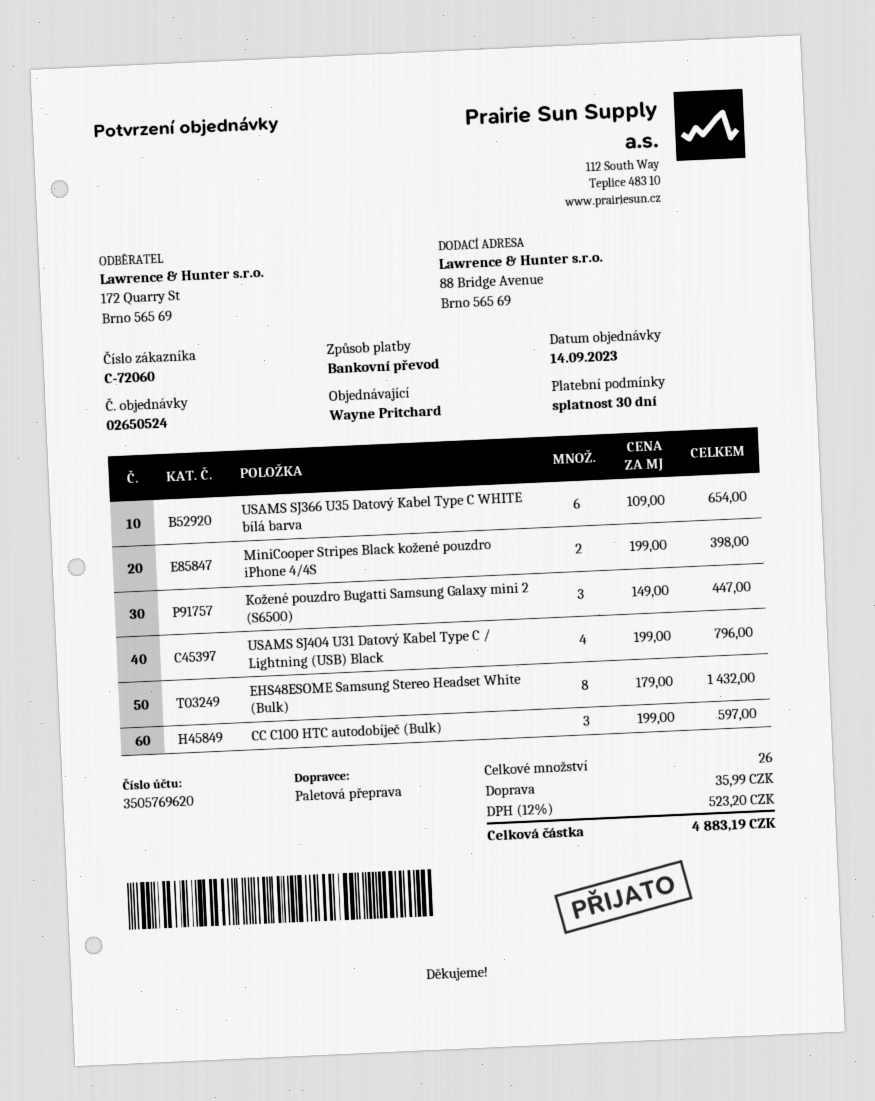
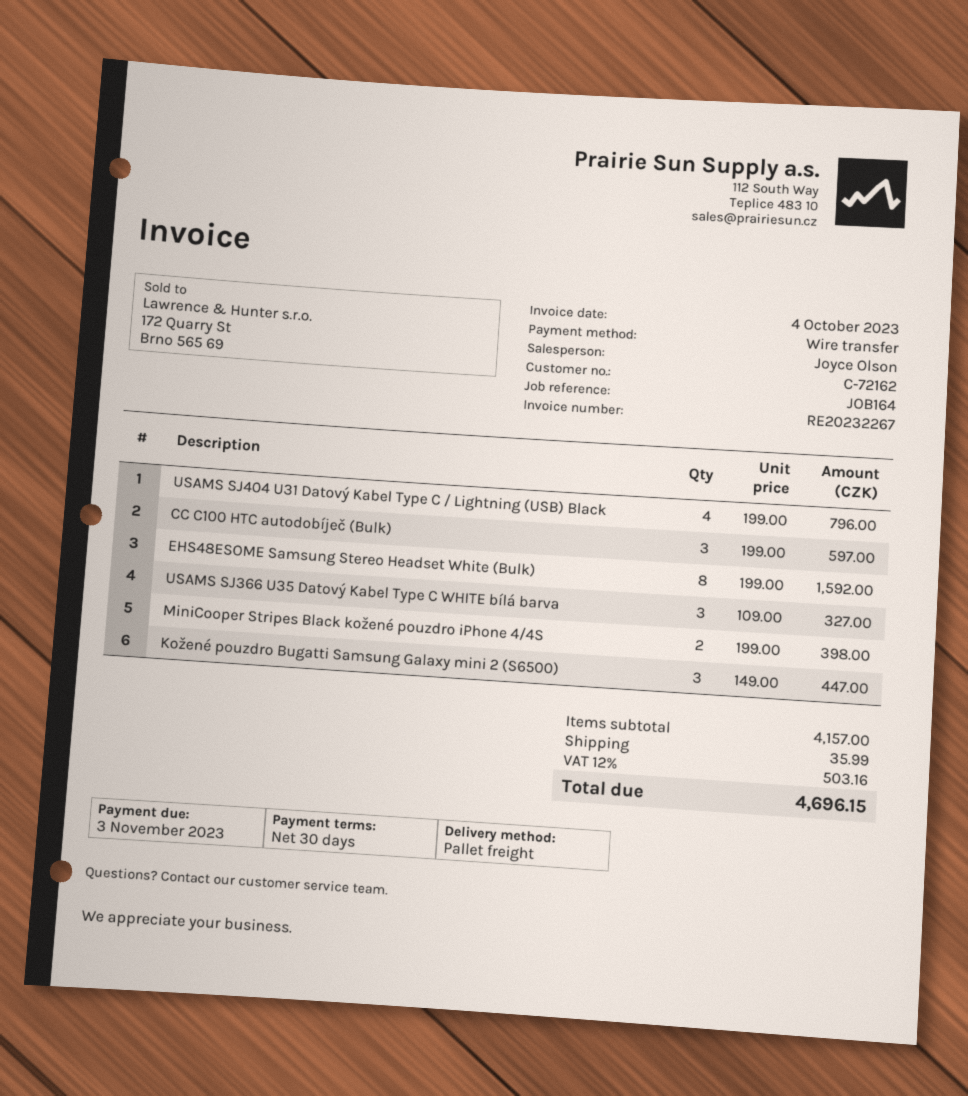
customer number: C-72060 -> C-72162
USAMS SJ366 U35 Datový Kabel Type C WHITE bílá barva: 6 x 109.00 = 654.00 -> 3 x 109.00 = 327.00
EHS48ESOME Samsung Stereo Headset White (Bulk): 8 x 179.00 = 1432.00 -> 8 x 199.00 = 1592.00
tax: 12% = 523.20 -> 12% = 503.16
total: 4883.19 -> 4696.15

